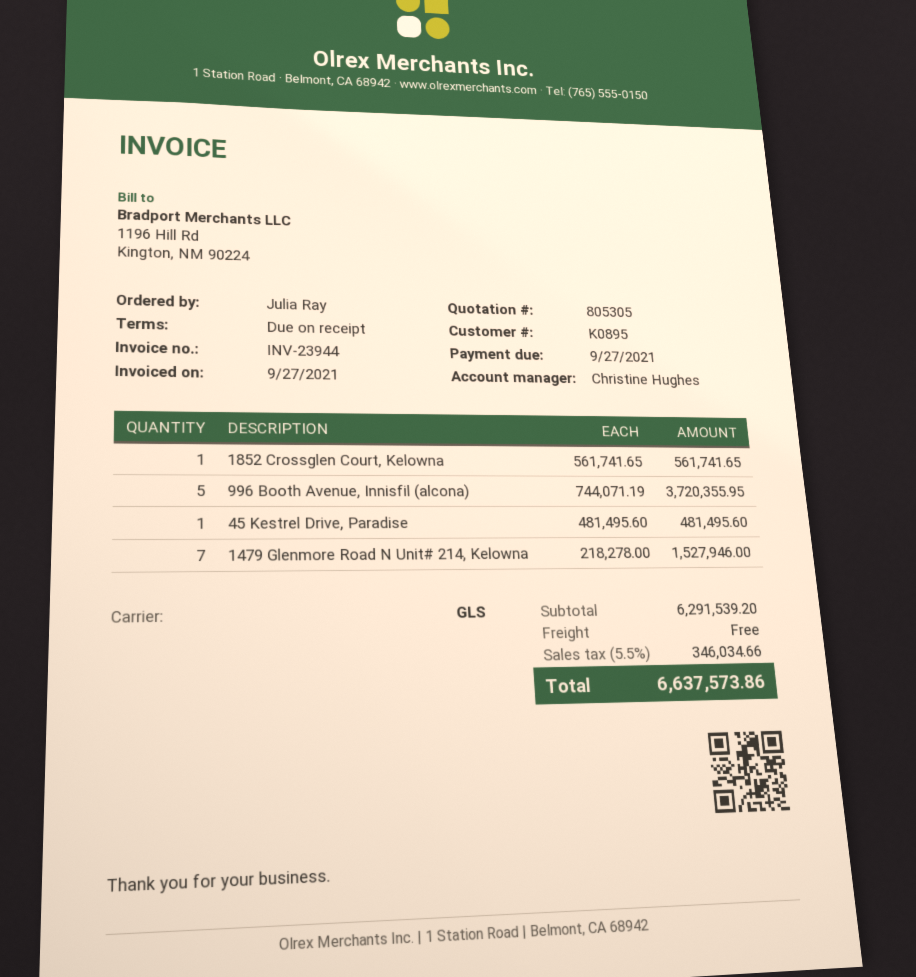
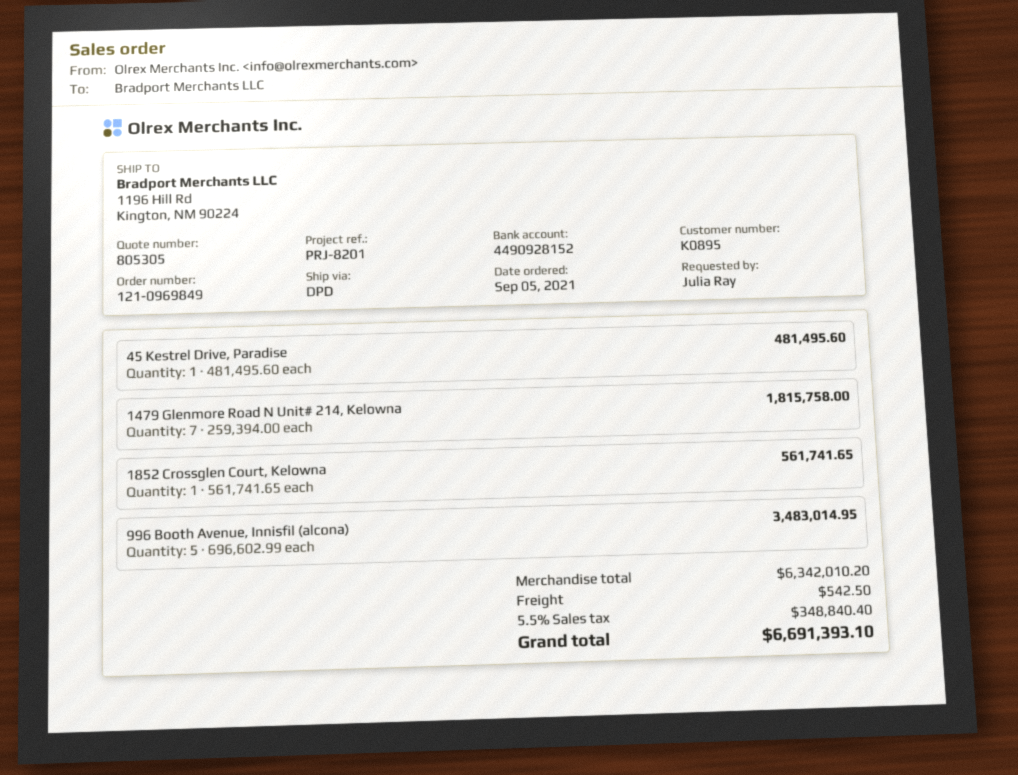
shipping method: GLS -> DPD
996 Booth Avenue, Innisfil (alcona): 5 x 744071.19 = 3720355.95 -> 5 x 696602.99 = 3483014.95
1479 Glenmore Road N Unit# 214, Kelowna: 7 x 218278.00 = 1527946.00 -> 7 x 259394.00 = 1815758.00
subtotal: 6291539.20 -> 6342010.20
shipping: 0.00 -> 542.50
tax: 5.5% = 346034.66 -> 5.5% = 348840.40
total: 6637573.86 -> 6691393.10

